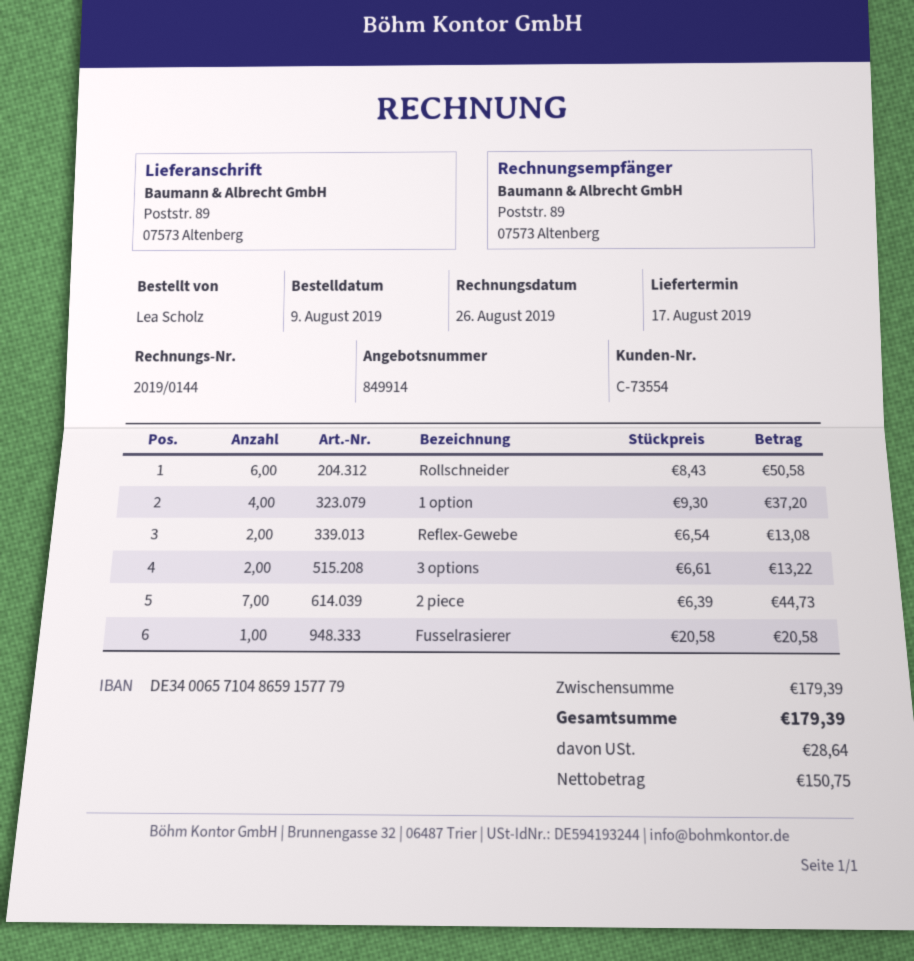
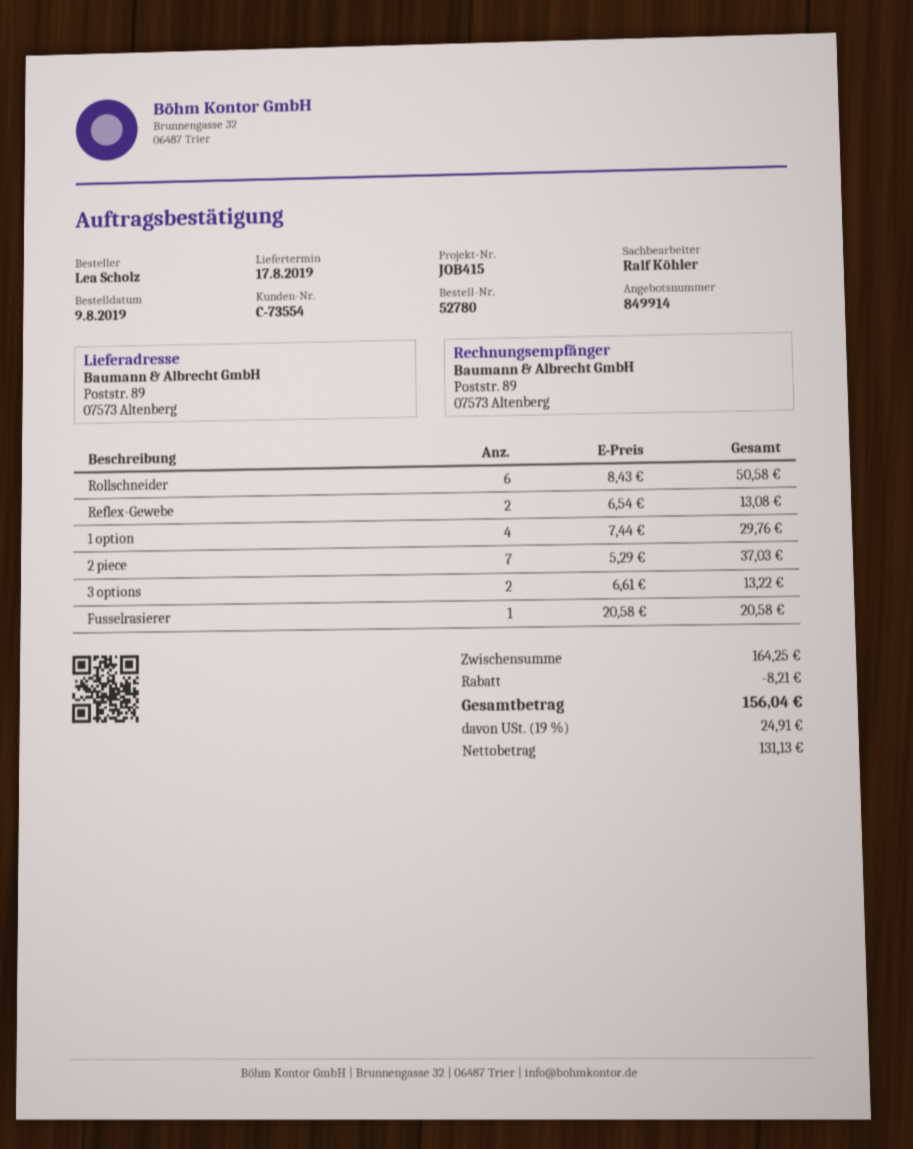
1 option: 4 x 9.30 = 37.20 -> 4 x 7.44 = 29.76
2 piece: 7 x 6.39 = 44.73 -> 7 x 5.29 = 37.03
subtotal: 179.39 -> 164.25
discount: none -> 8.21
net: 150.75 -> 131.13
tax: 28.64 -> 24.91
total: 179.39 -> 156.04

